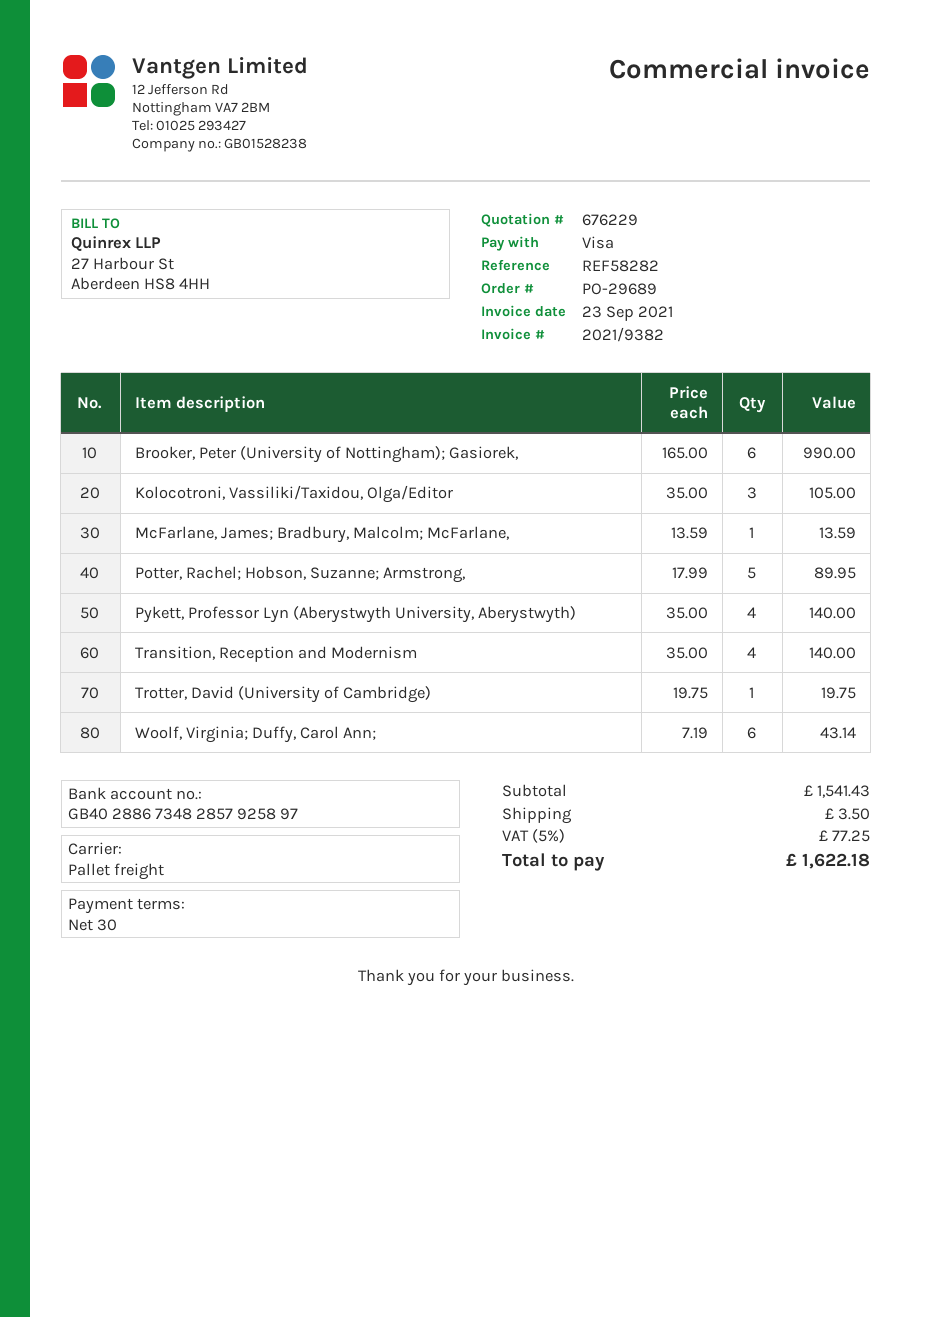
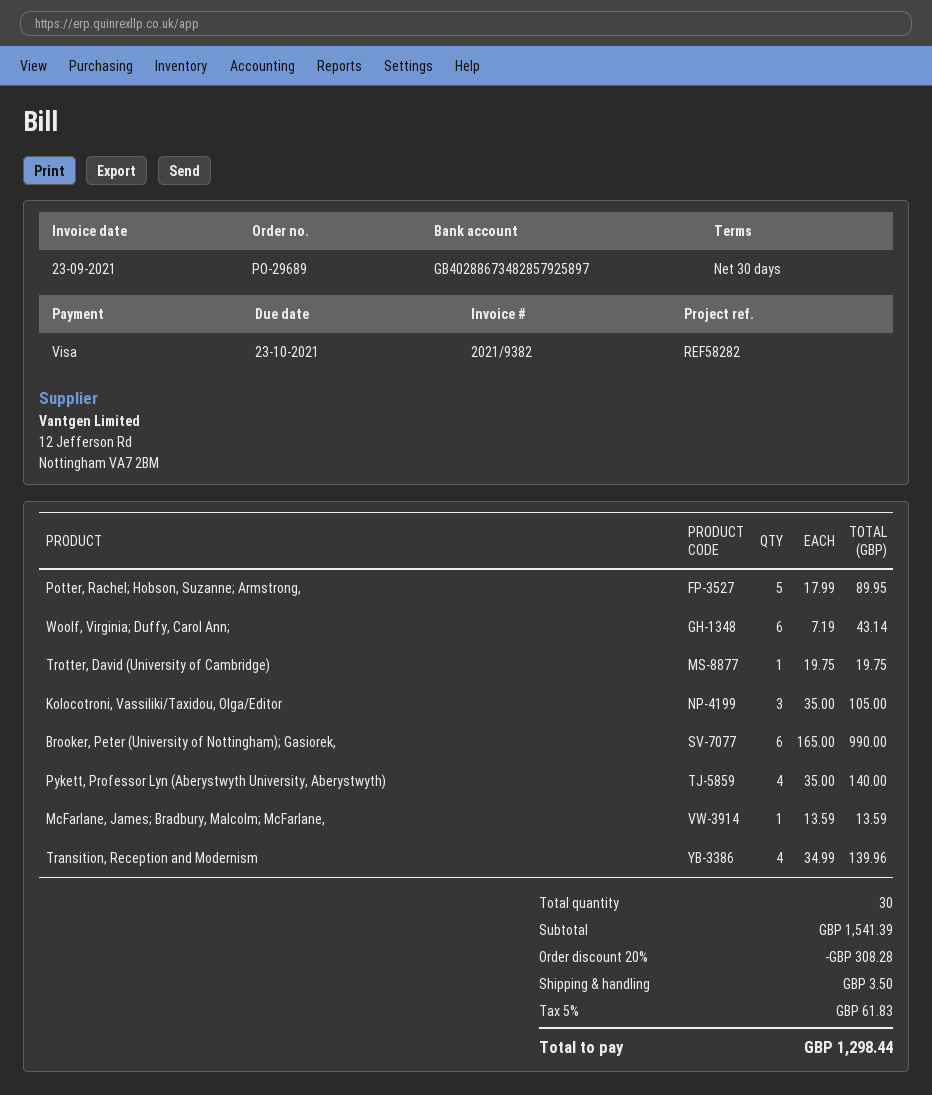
Transition, Reception and Modernism: 4 x 35.00 = 140.00 -> 4 x 34.99 = 139.96
subtotal: 1541.43 -> 1541.39
discount: none -> 20% = 308.28
tax: 5% = 77.25 -> 5% = 61.83
total: 1622.18 -> 1298.44

